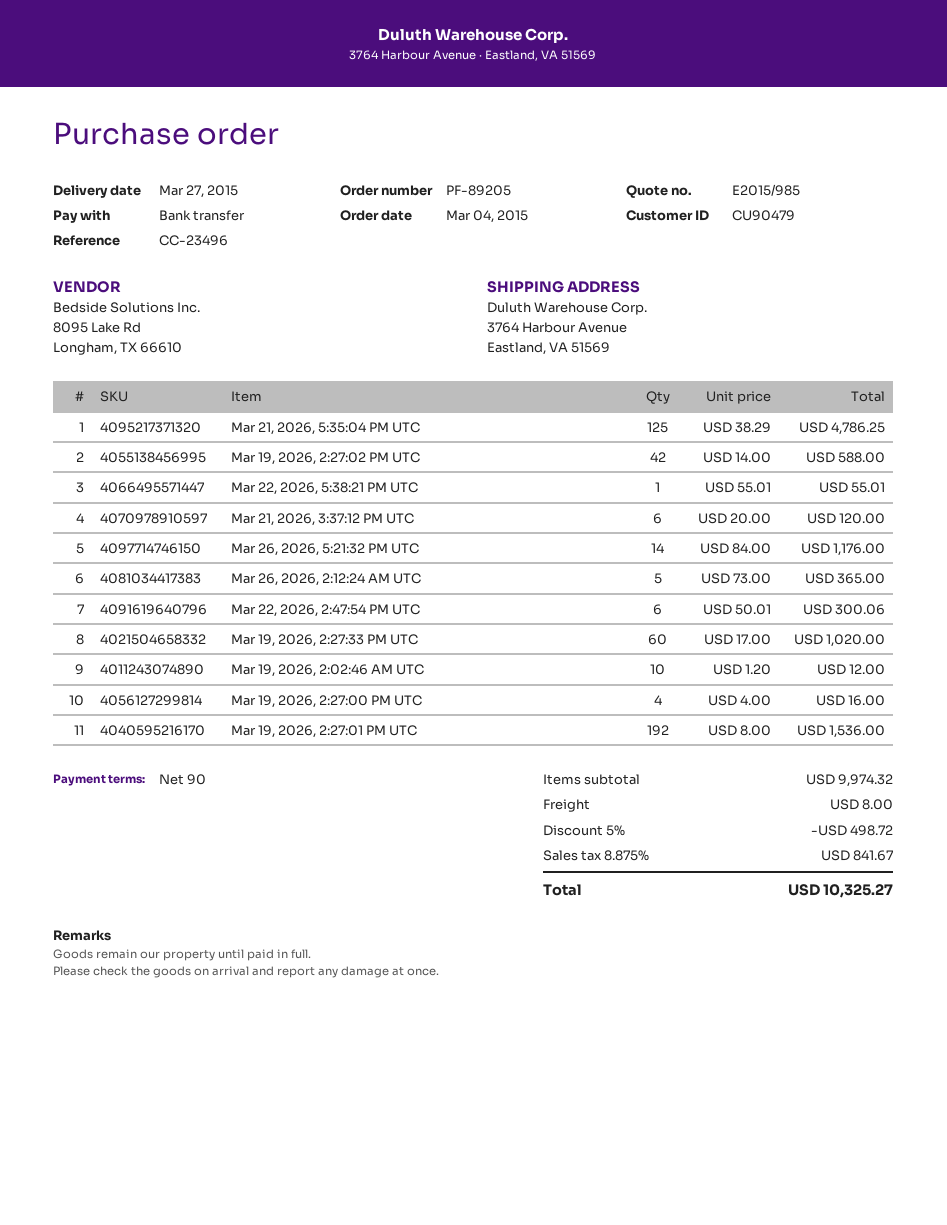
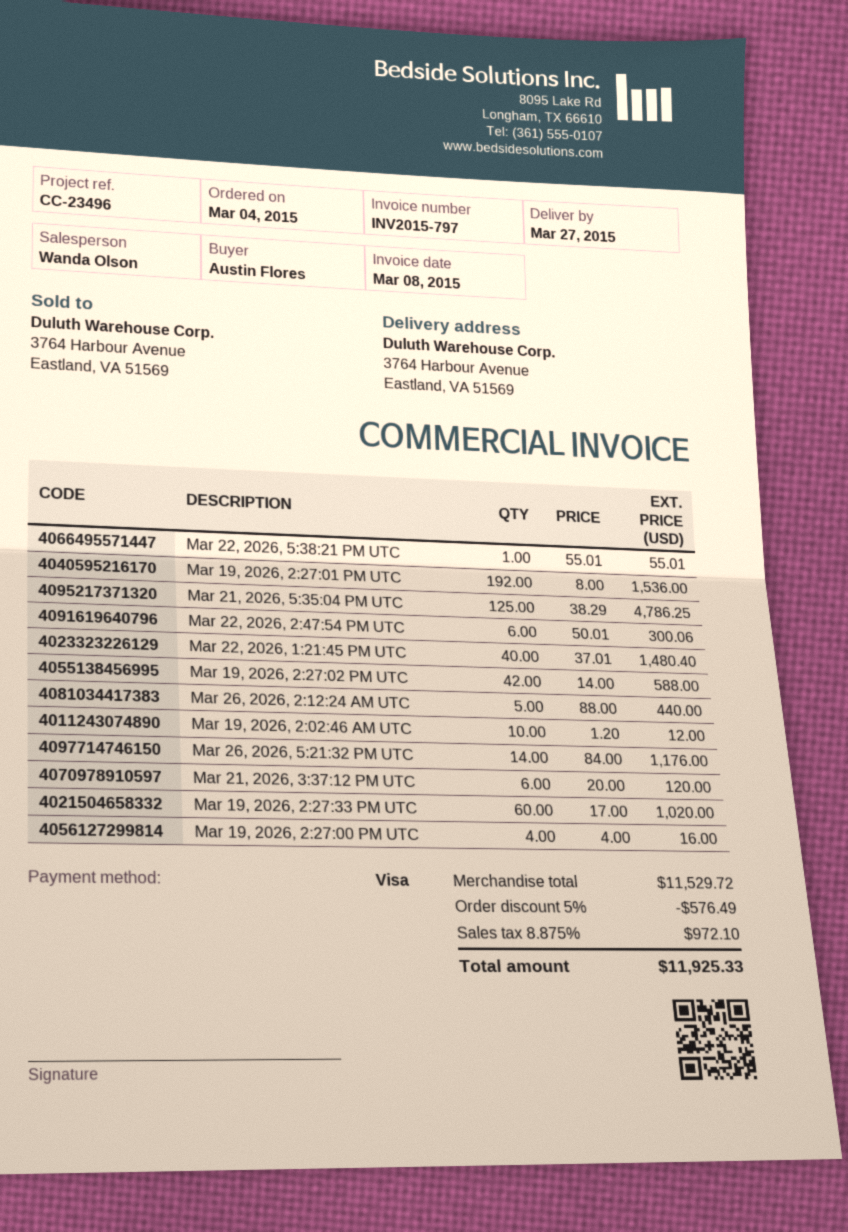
payment method: bank transfer -> Visa
Mar 26, 2026, 2:12:24 AM UTC: 5 x 73.00 = 365.00 -> 5 x 88.00 = 440.00
Mar 22, 2026, 1:21:45 PM UTC: none -> 40 x 37.01 = 1480.40
subtotal: 9974.32 -> 11529.72
discount: 5% = 498.72 -> 5% = 576.49
shipping: 8.00 -> none
tax: 8.875% = 841.67 -> 8.875% = 972.10
total: 10325.27 -> 11925.33

